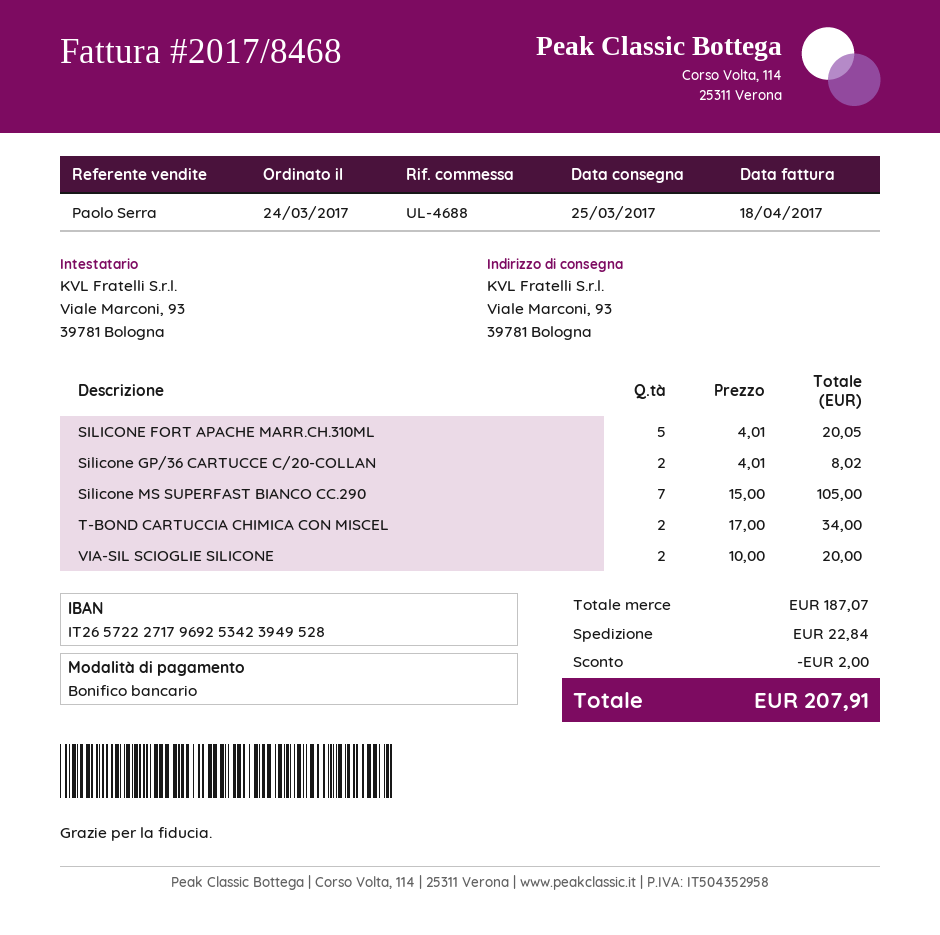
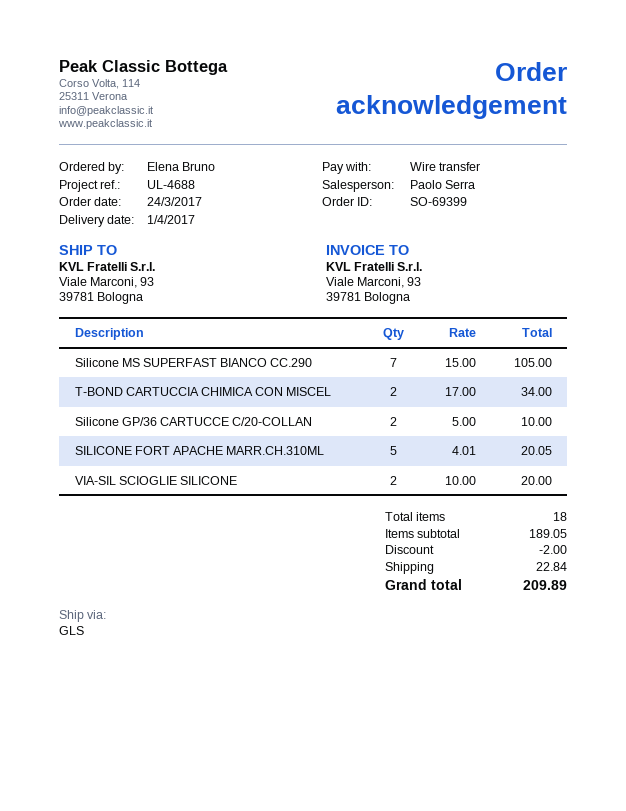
delivery date: 2017-03-25 -> 2017-04-01
Silicone GP/36 CARTUCCE C/20-COLLAN: 2 x 4.01 = 8.02 -> 2 x 5.00 = 10.00
subtotal: 187.07 -> 189.05
total: 207.91 -> 209.89

